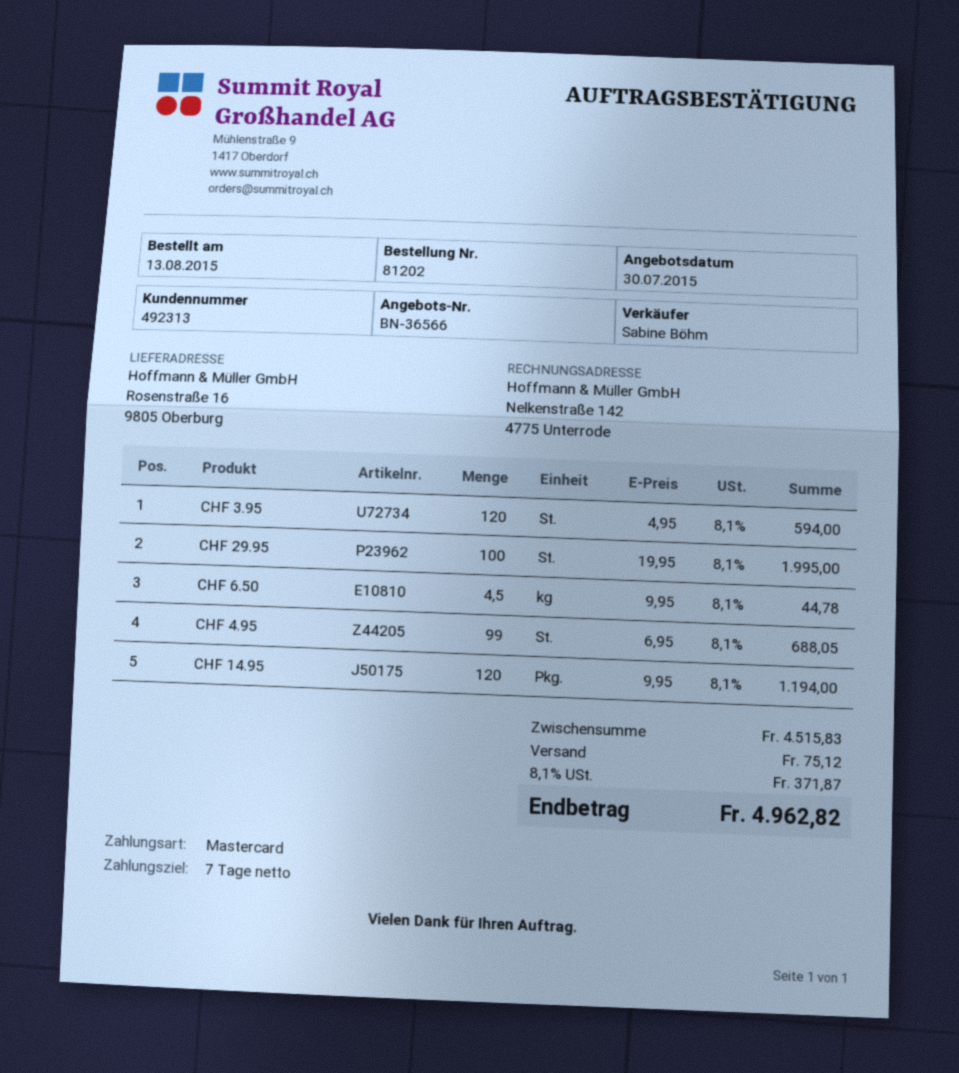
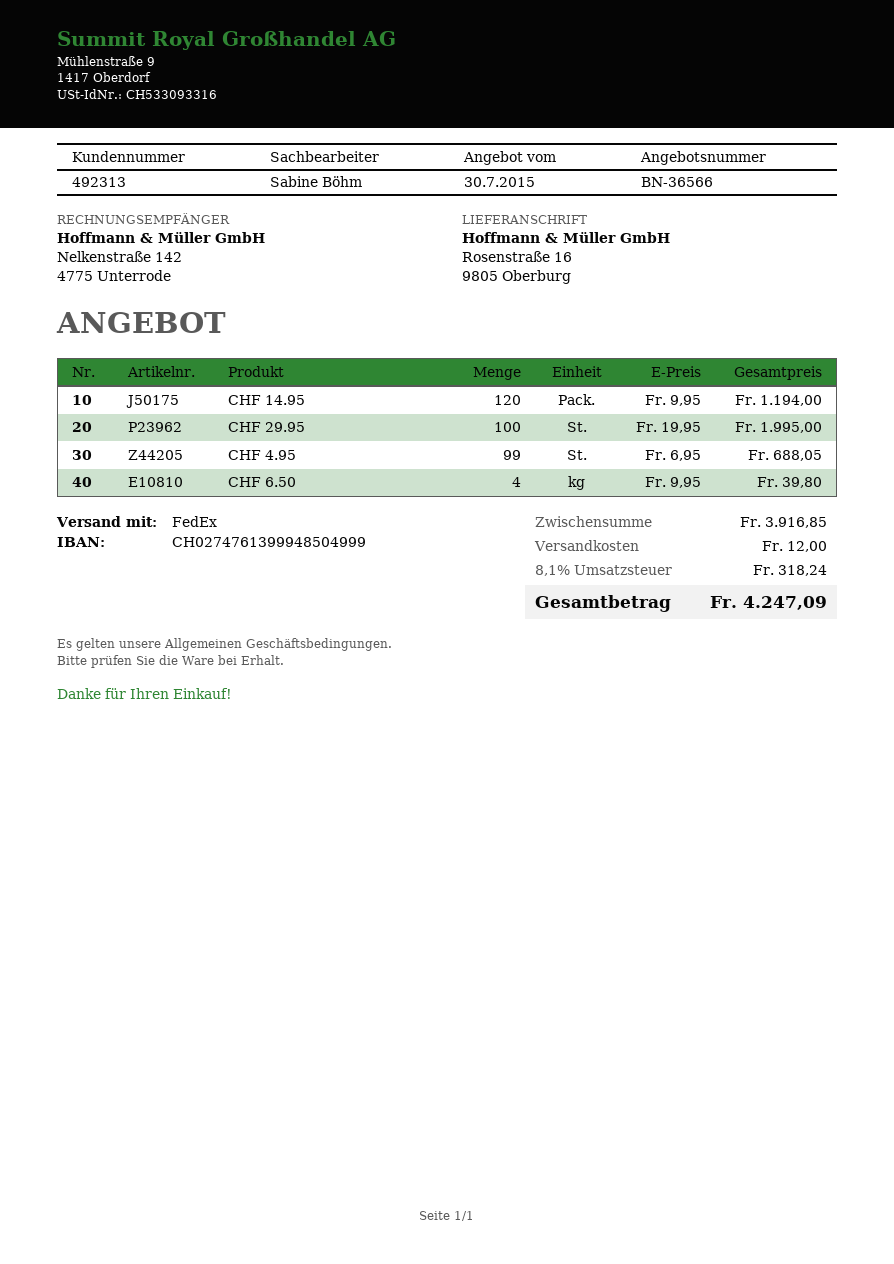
CHF 3.95: 120 x 4.95 = 594.00 -> none
CHF 6.50: 4.5 x 9.95 = 44.78 -> 4 x 9.95 = 39.80
subtotal: 4515.83 -> 3916.85
shipping: 75.12 -> 12.00
tax: 8.1% = 371.87 -> 8.1% = 318.24
total: 4962.82 -> 4247.09

